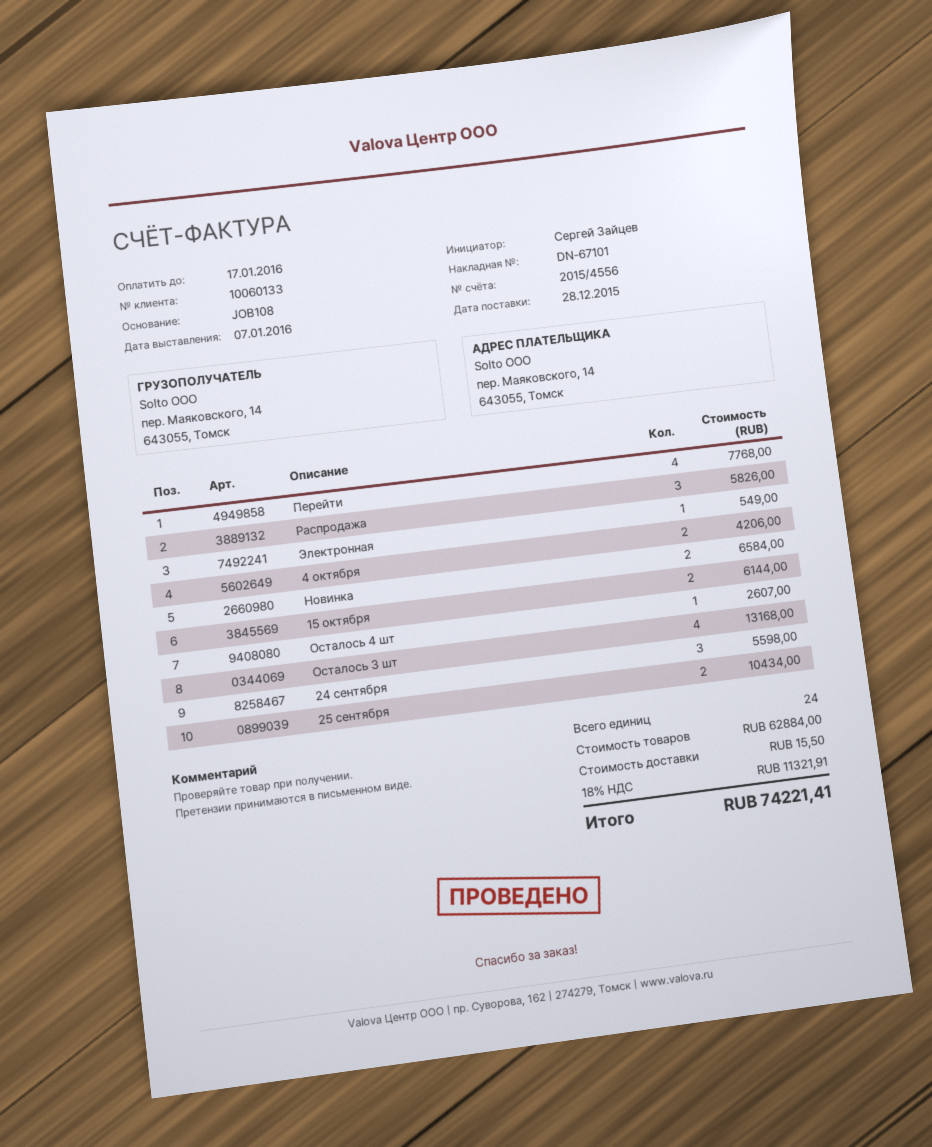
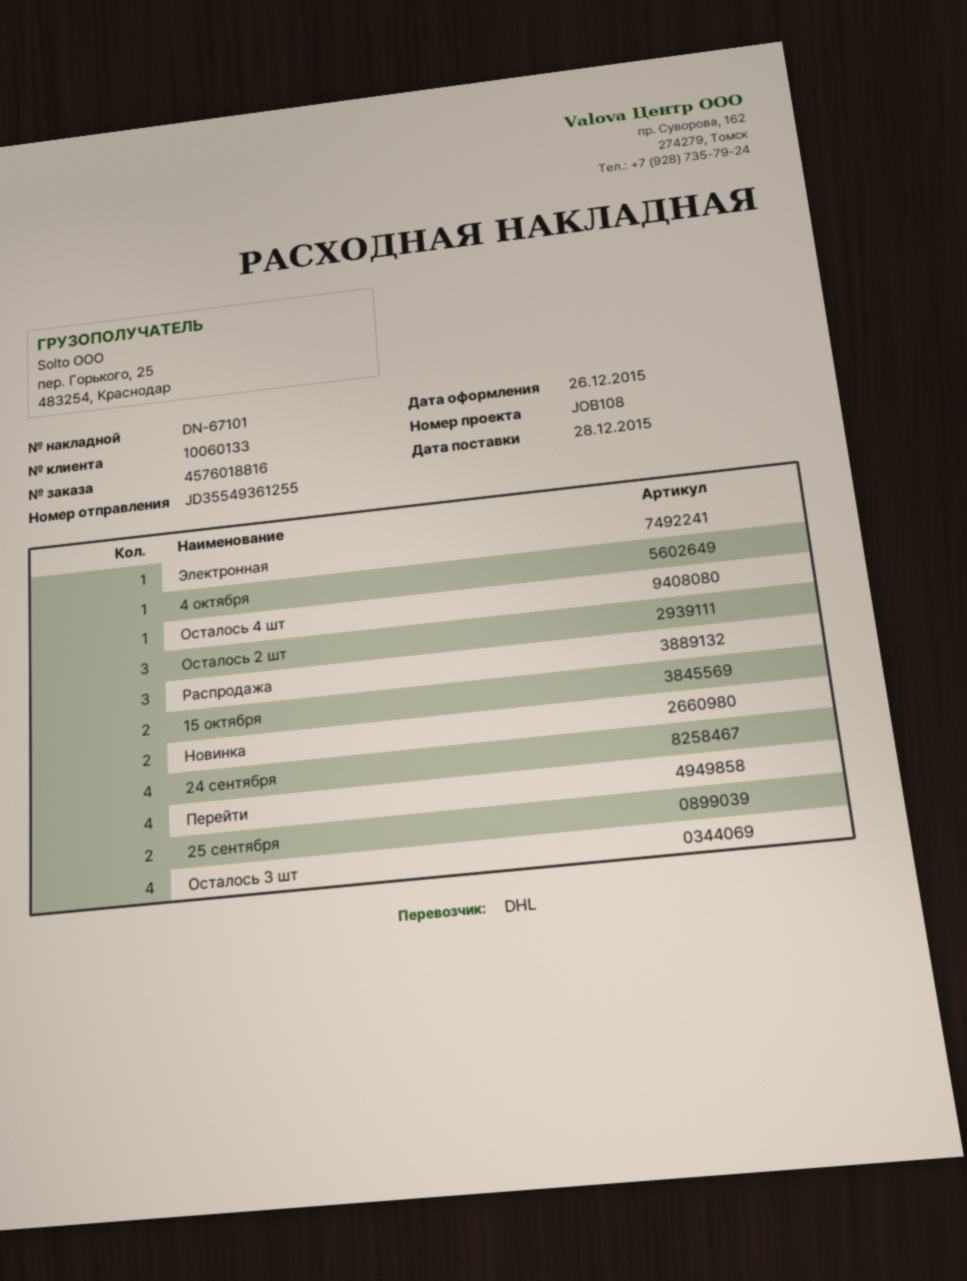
ship to: пер. Маяковского, 14, 643055, Томск -> пер. Горького, 25, 483254, Краснодар
4 октября: 2 -> 1
24 сентября: 3 -> 4
Осталось 2 шт: none -> 3

